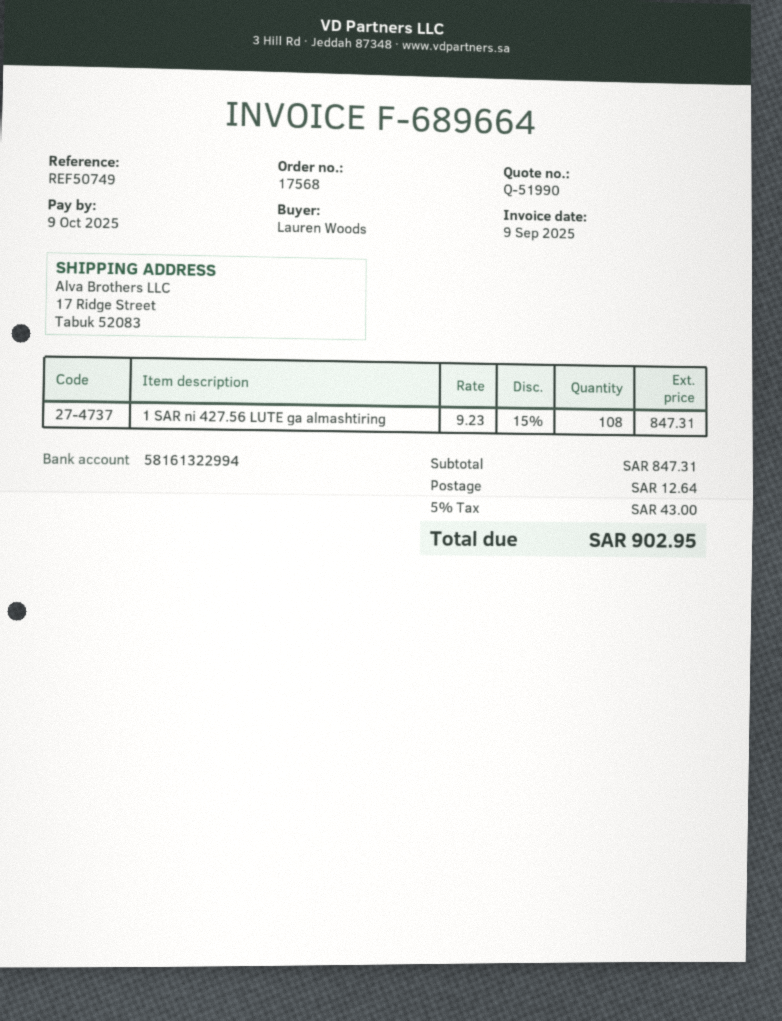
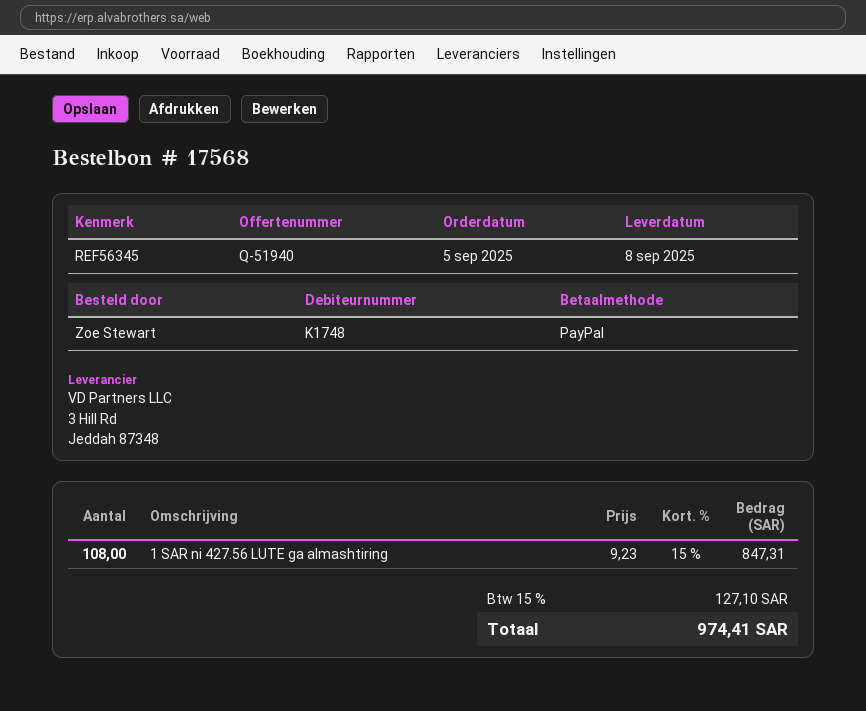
quote number: Q-51990 -> Q-51940
reference: REF50749 -> REF56345
ordered by: Lauren Woods -> Zoe Stewart
shipping: 12.64 -> none
tax: 5% = 43.00 -> 15% = 127.10
total: 902.95 -> 974.41

